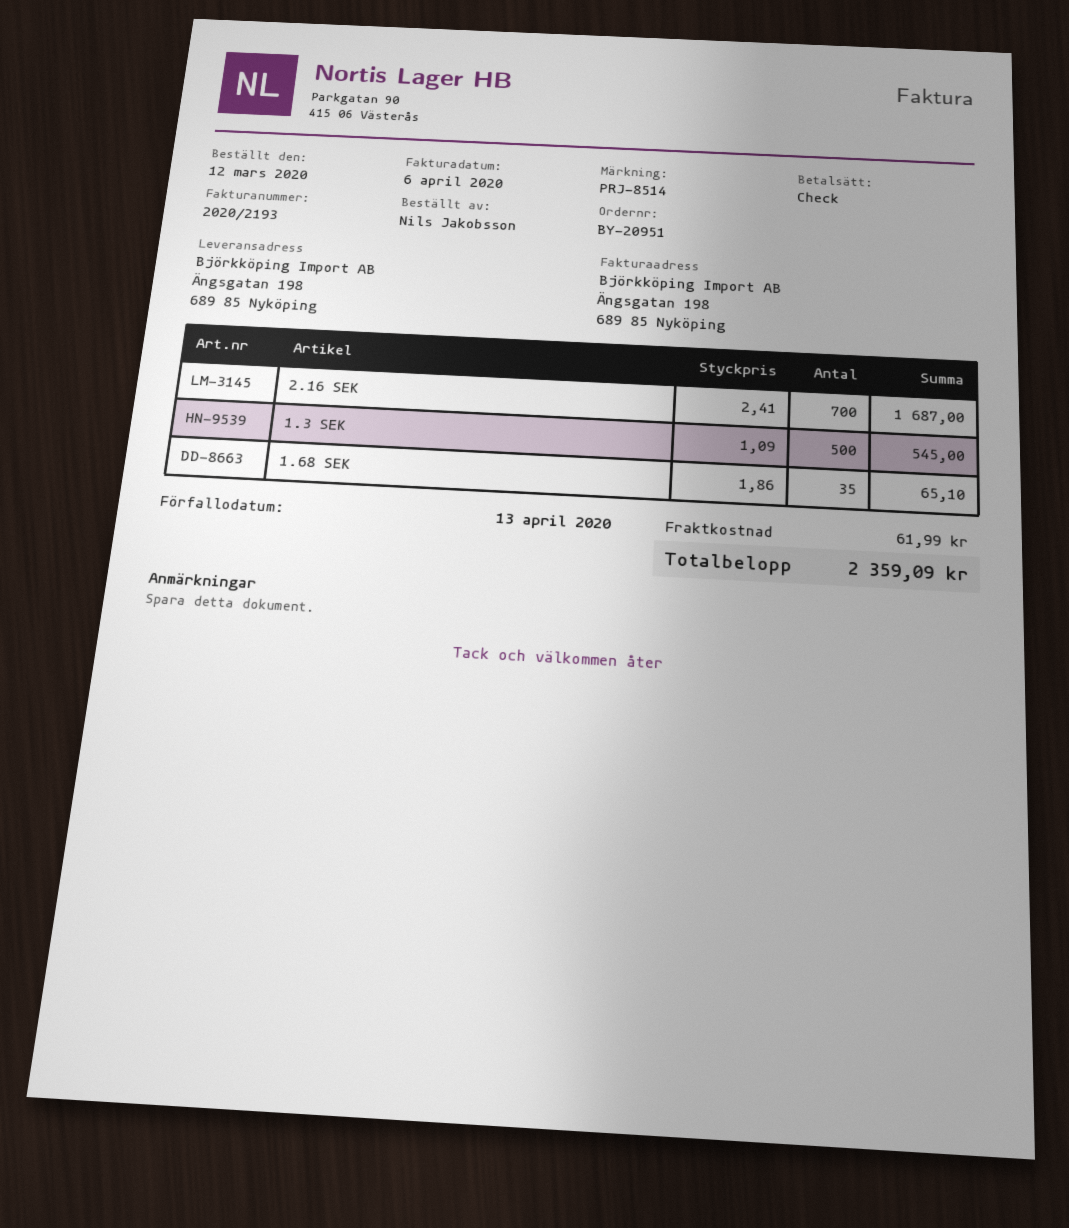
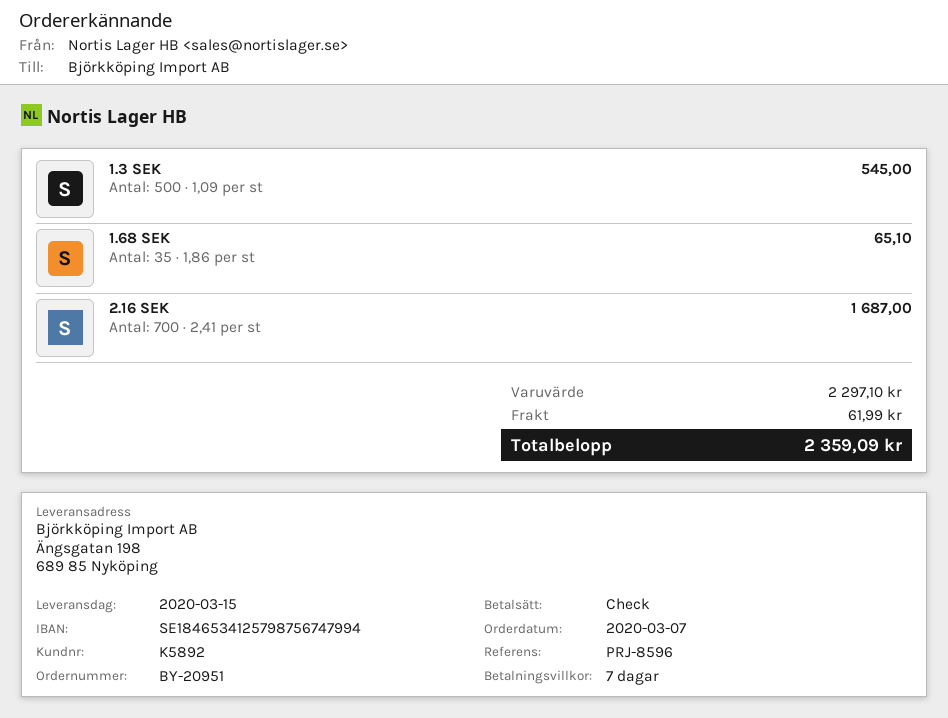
order date: 2020-03-12 -> 2020-03-07
reference: PRJ-8514 -> PRJ-8596

